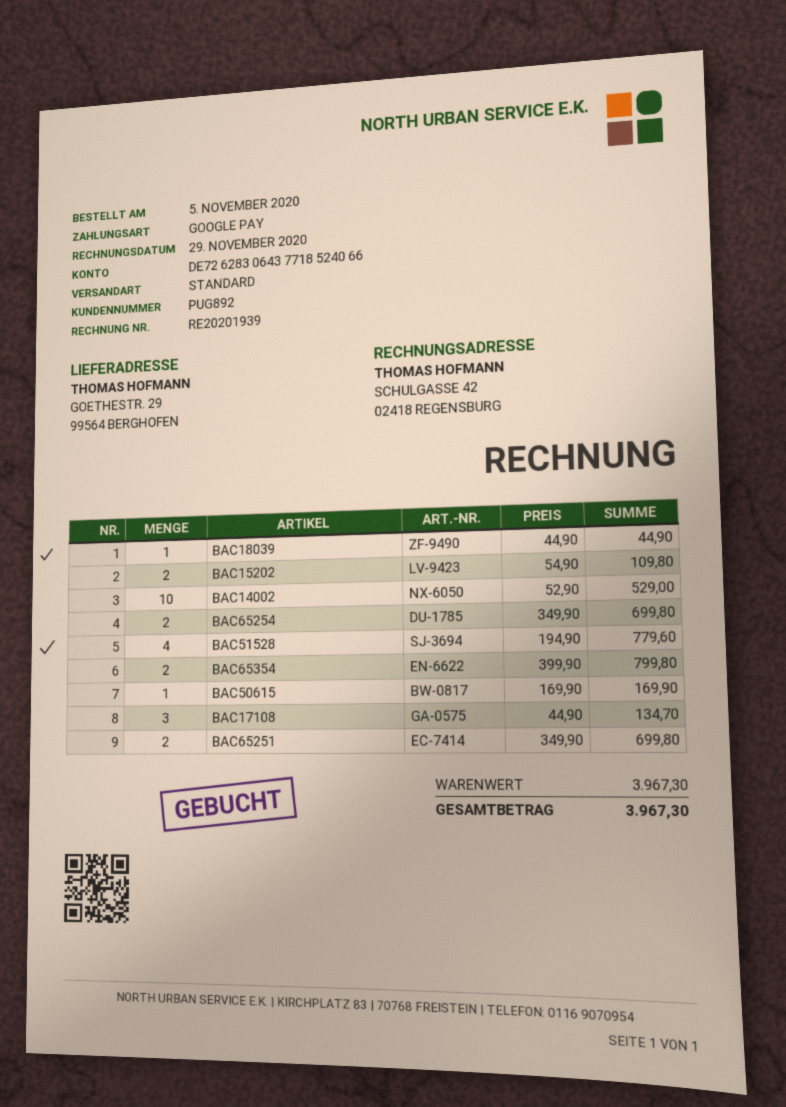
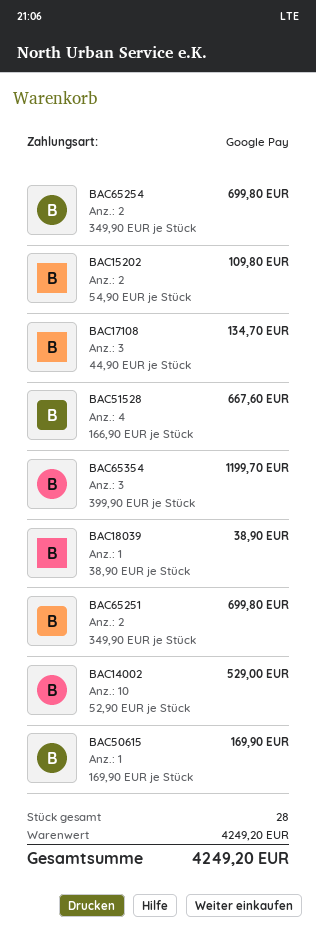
BAC18039: 1 x 44.90 = 44.90 -> 1 x 38.90 = 38.90
BAC51528: 4 x 194.90 = 779.60 -> 4 x 166.90 = 667.60
BAC65354: 2 x 399.90 = 799.80 -> 3 x 399.90 = 1199.70
subtotal: 3967.30 -> 4249.20
total: 3967.30 -> 4249.20

